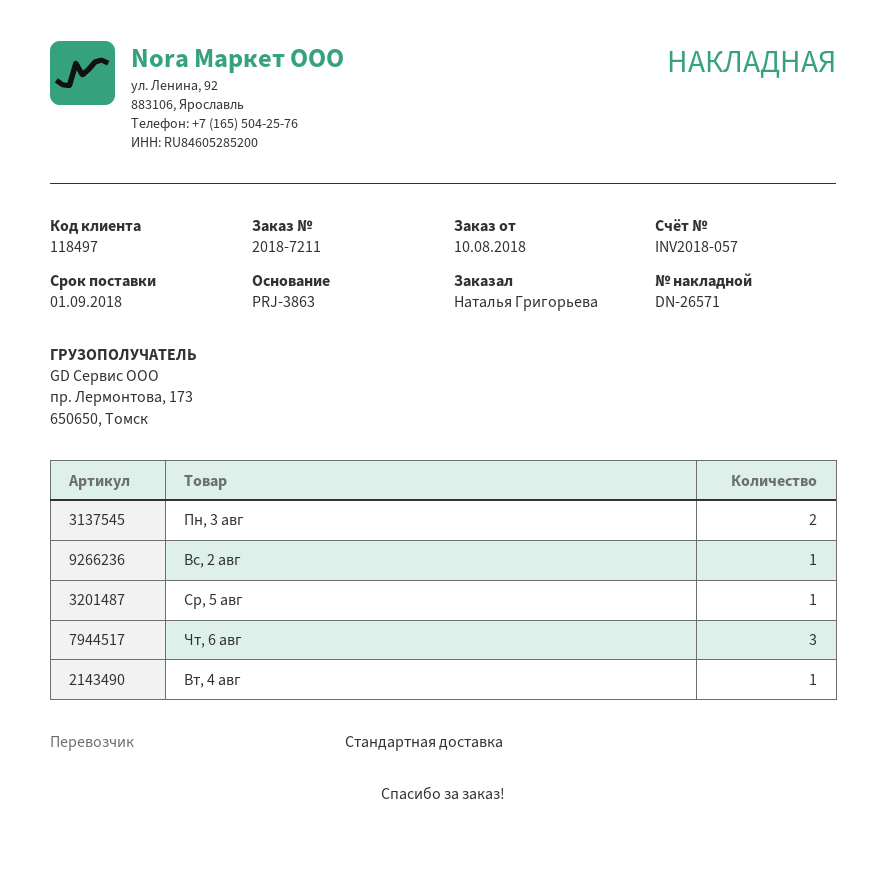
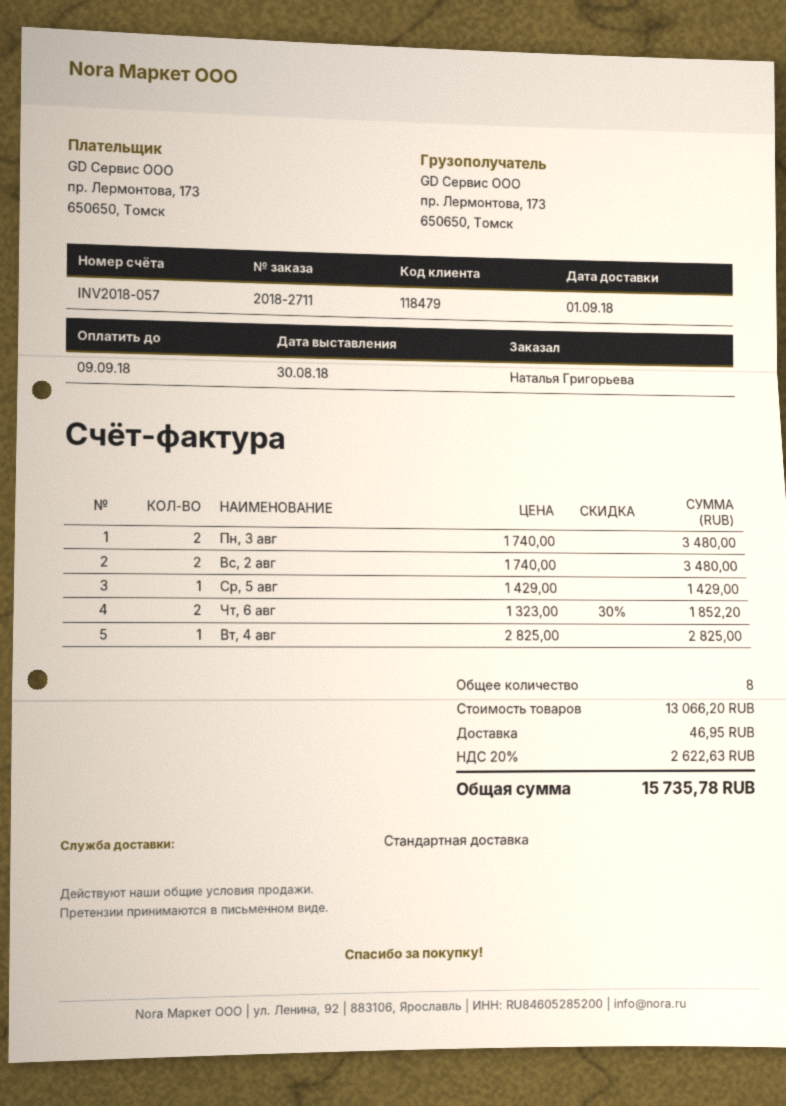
order number: 2018-7211 -> 2018-2711
customer number: 118497 -> 118479
Вс, 2 авг: 1 -> 2
Чт, 6 авг: 3 -> 2

